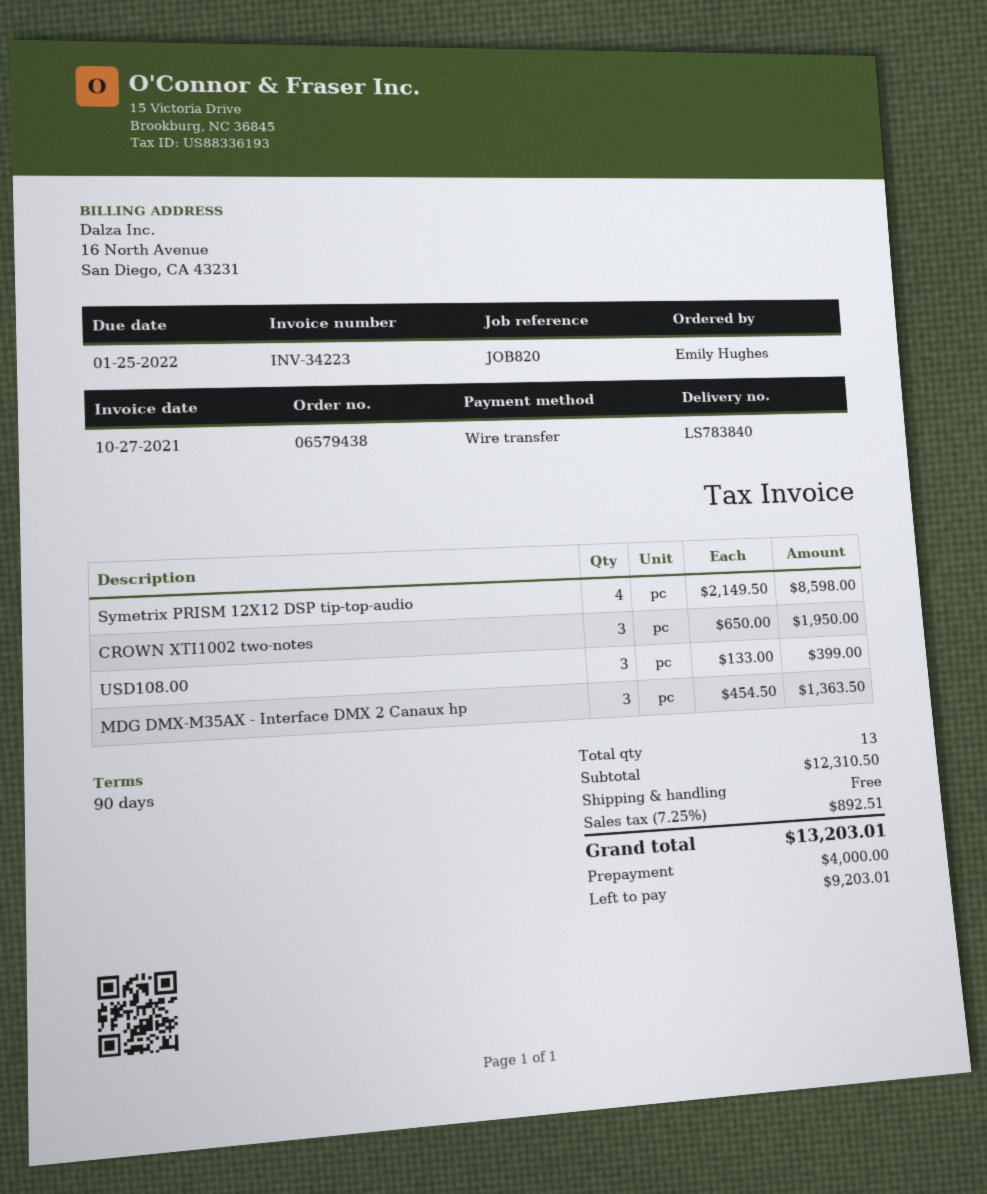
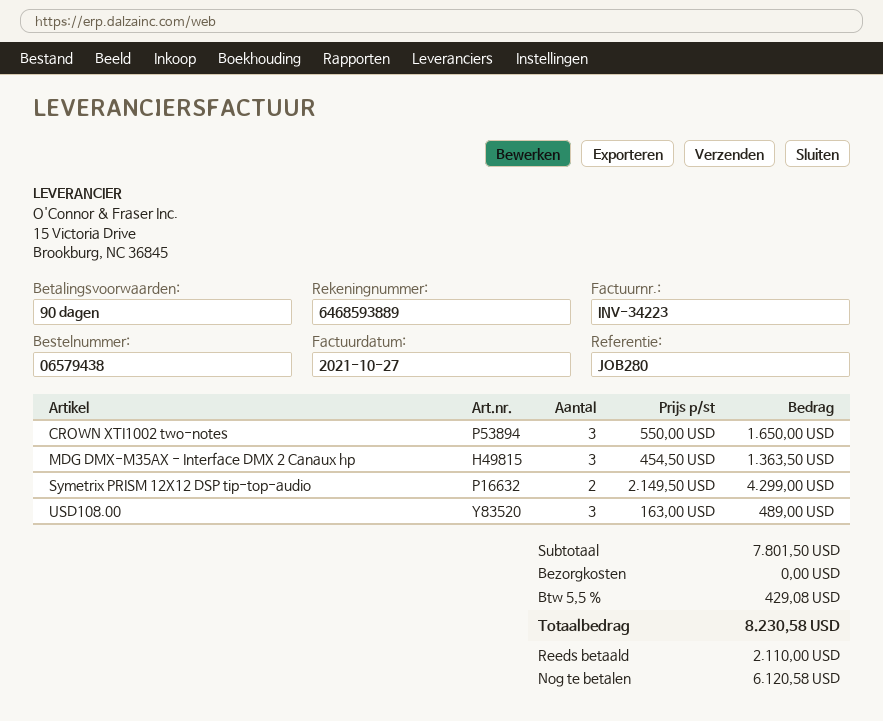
reference: JOB820 -> JOB280
Symetrix PRISM 12X12 DSP tip-top-audio: 4 x 2149.50 = 8598.00 -> 2 x 2149.50 = 4299.00
CROWN XTI1002 two-notes: 3 x 650.00 = 1950.00 -> 3 x 550.00 = 1650.00
USD108.00: 3 x 133.00 = 399.00 -> 3 x 163.00 = 489.00
subtotal: 12310.50 -> 7801.50
tax: 7.25% = 892.51 -> 5.5% = 429.08
total: 13203.01 -> 8230.58
deposit: 4000.00 -> 2110.00
balance: 9203.01 -> 6120.58

